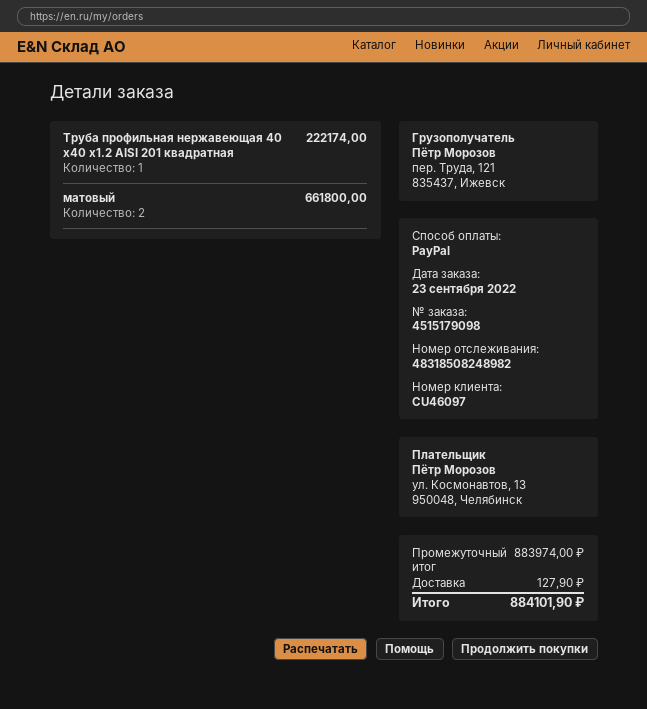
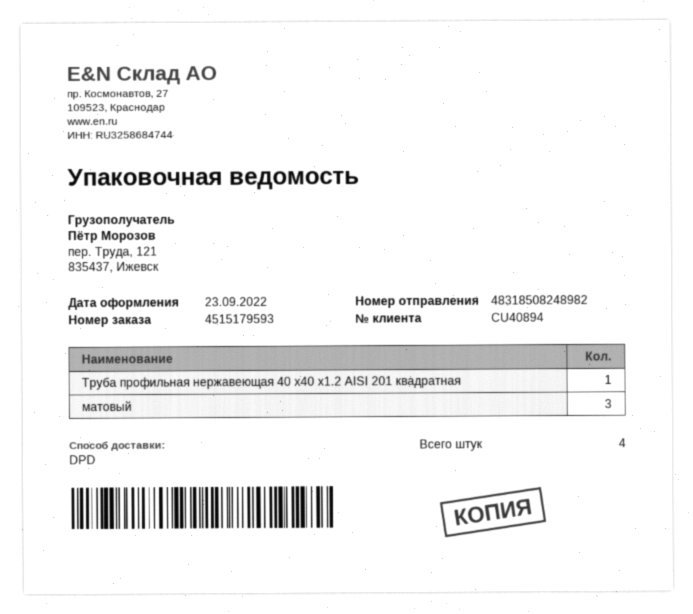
order number: 4515179098 -> 4515179593
customer number: CU46097 -> CU40894
матовый: 2 -> 3

